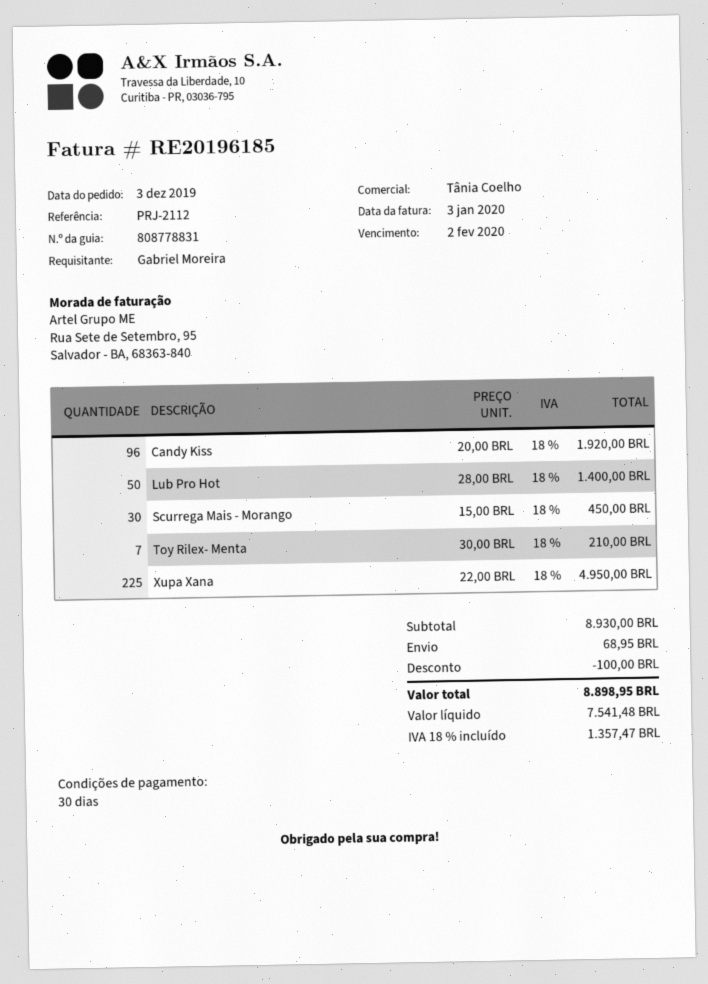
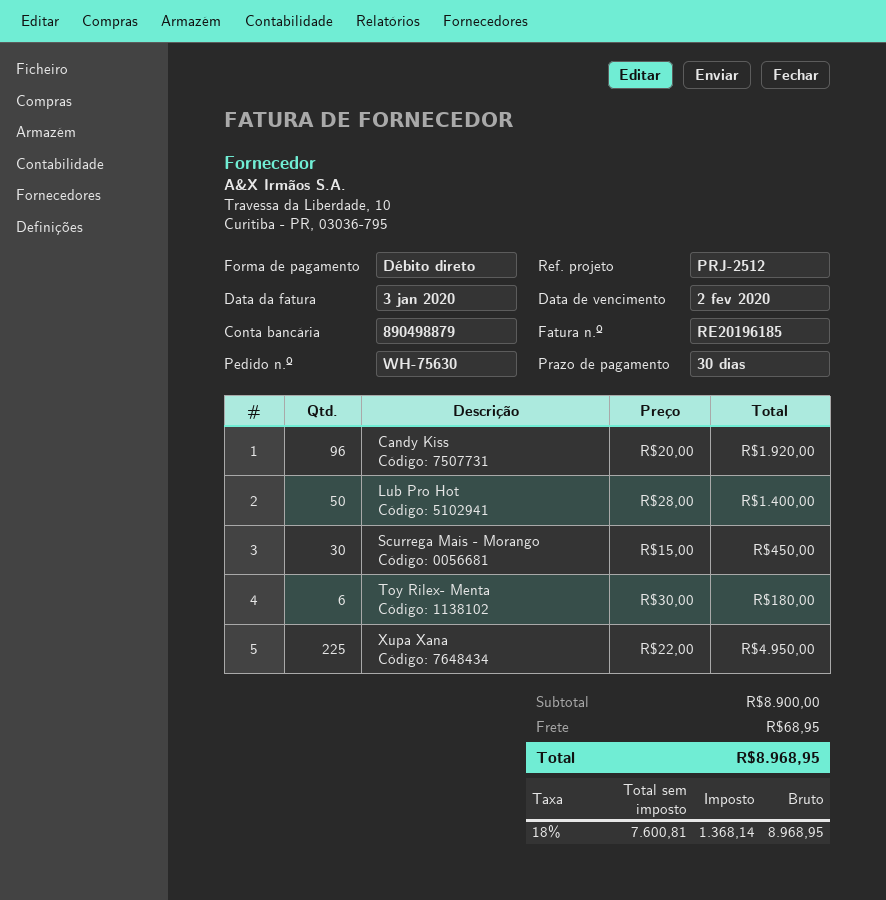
reference: PRJ-2112 -> PRJ-2512
Toy Rilex- Menta: 7 x 30.00 = 210.00 -> 6 x 30.00 = 180.00
subtotal: 8930.00 -> 8900.00
discount: 100.00 -> none
net: 7541.48 -> 7600.81
tax: 18% = 1357.47 -> 18% = 1368.14
total: 8898.95 -> 8968.95

